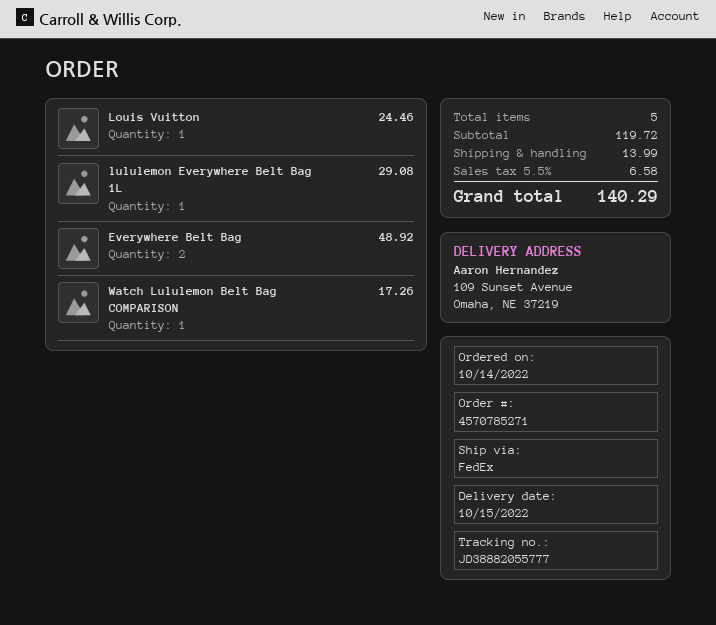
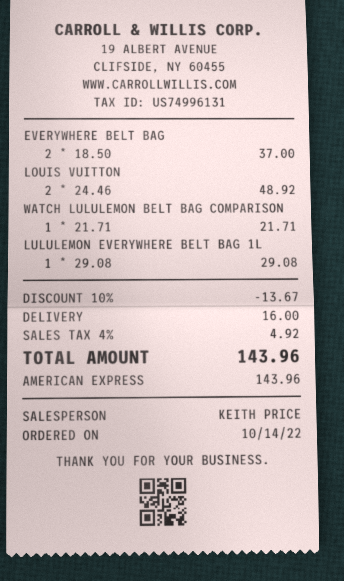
Louis Vuitton: 1 for 24.46 -> 2 for 48.92
Everywhere Belt Bag: 2 for 48.92 -> 2 for 37.00
Watch Lululemon Belt Bag COMPARISON: 1 for 17.26 -> 1 for 21.71
discount: none -> 10% = 13.67
shipping: 13.99 -> 16.00
tax: 5.5% = 6.58 -> 4% = 4.92
total: 140.29 -> 143.96

